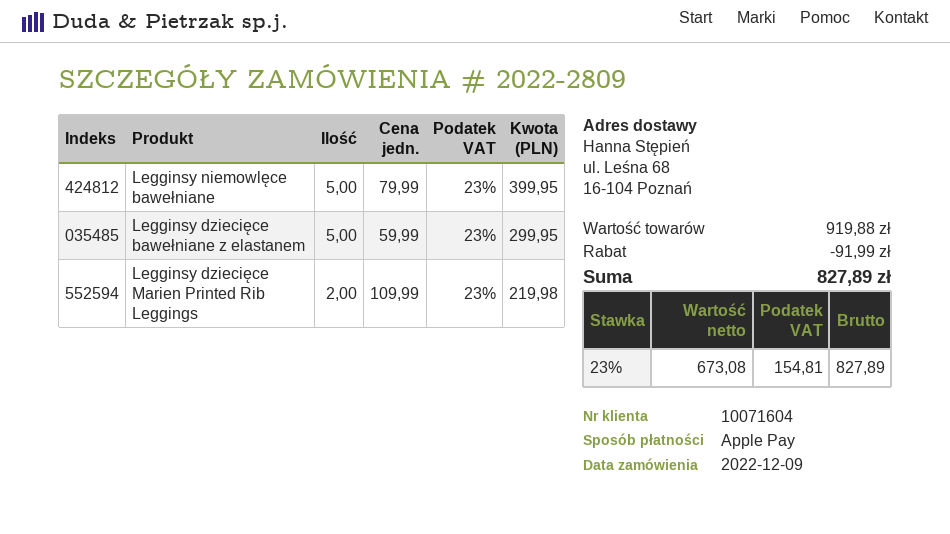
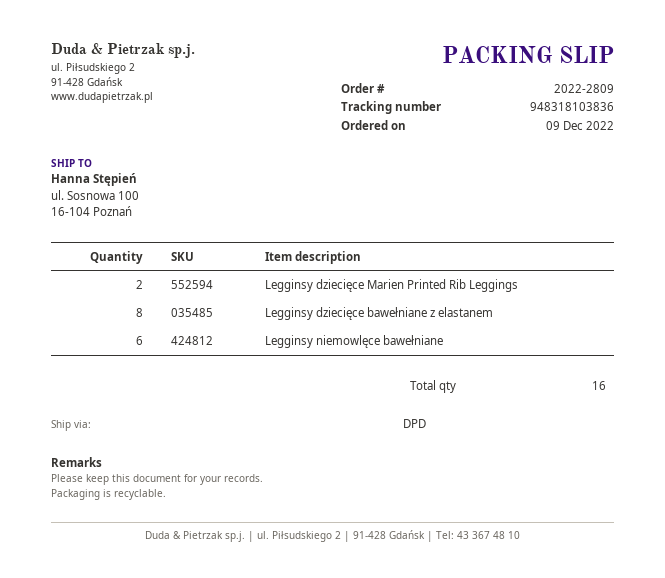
ship to: ul. Leśna 68, 16-104 Poznań -> ul. Sosnowa 100, 16-104 Poznań
Legginsy niemowlęce bawełniane: 5 -> 6
Legginsy dziecięce bawełniane z elastanem: 5 -> 8

